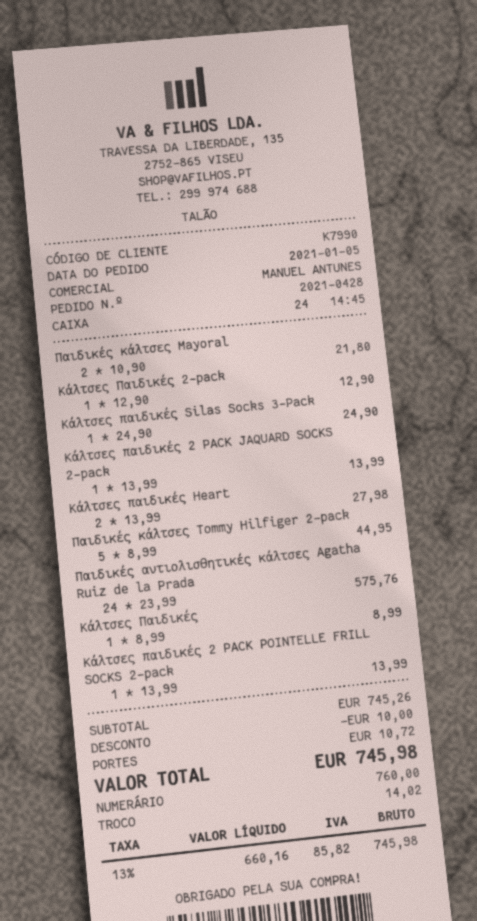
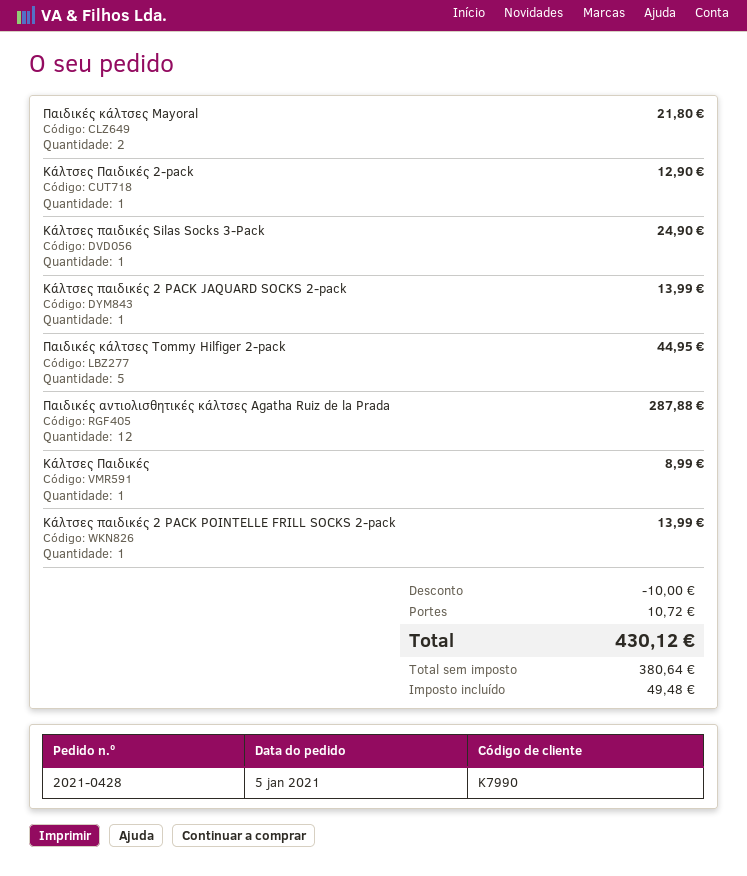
Κάλτσες παιδικές Heart: 2 for 27.98 -> none
Παιδικές αντιολισθητικές κάλτσες Agatha Ruiz de la Prada: 24 for 575.76 -> 12 for 287.88
net: 660.16 -> 380.64
tax: 85.82 -> 49.48
total: 745.98 -> 430.12

